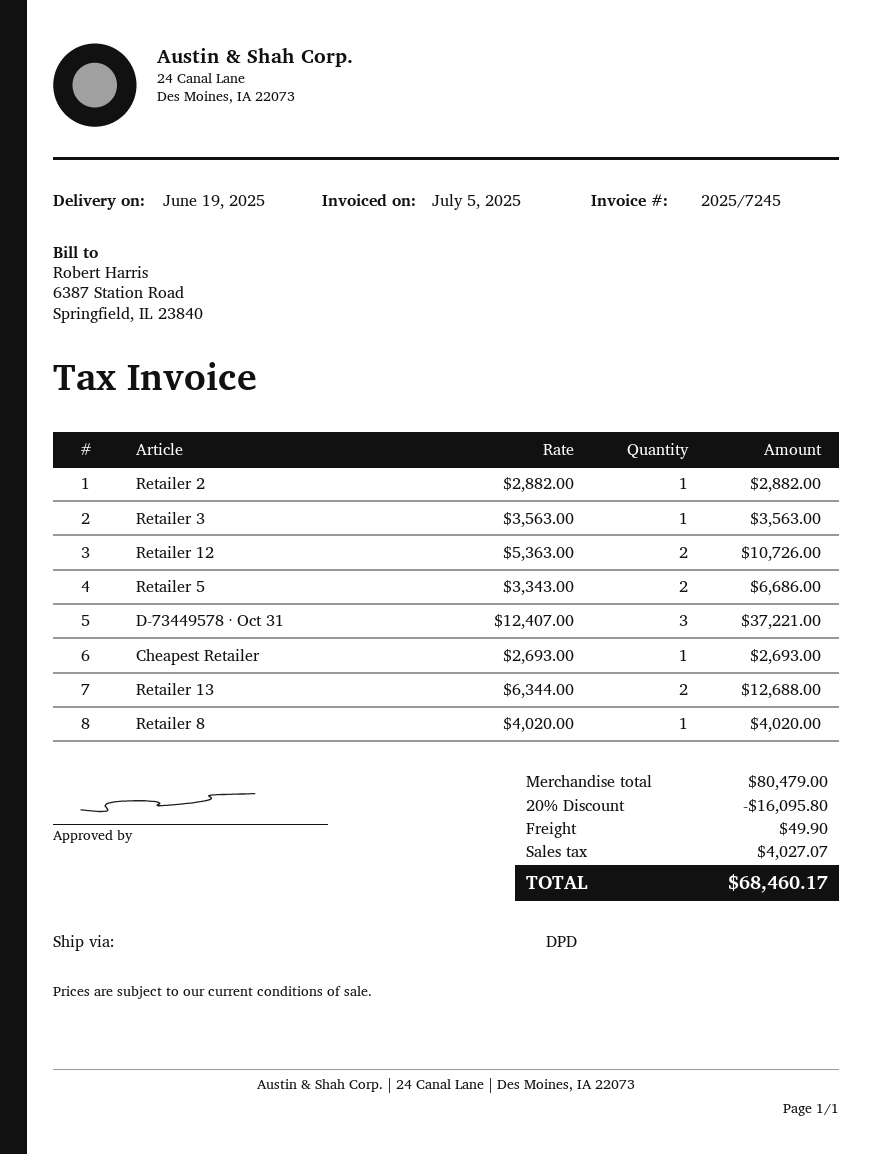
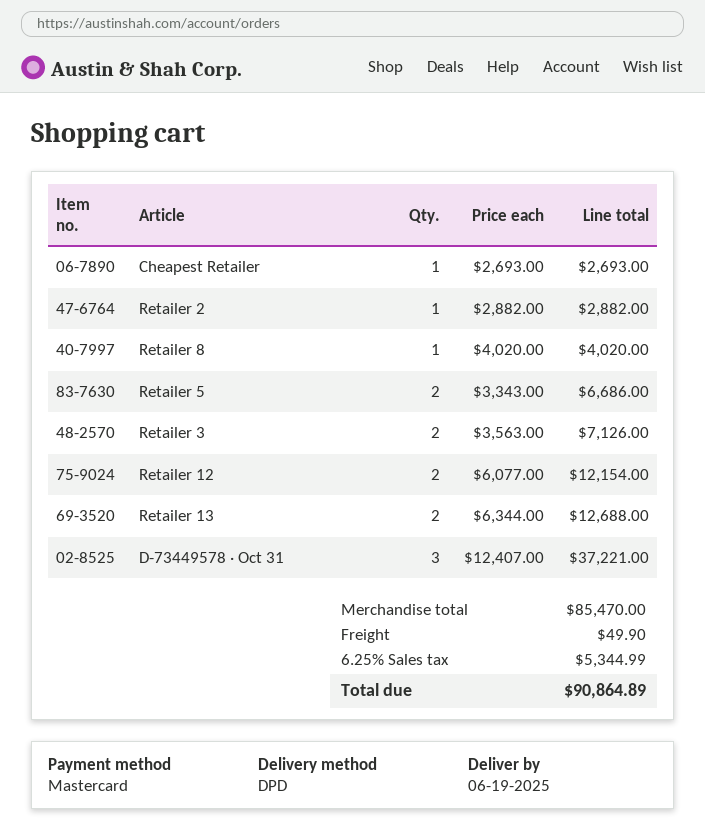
Retailer 3: 1 x 3563.00 = 3563.00 -> 2 x 3563.00 = 7126.00
Retailer 12: 2 x 5363.00 = 10726.00 -> 2 x 6077.00 = 12154.00
subtotal: 80479.00 -> 85470.00
discount: 20% = 16095.80 -> none
tax: 4027.07 -> 5344.99
total: 68460.17 -> 90864.89

